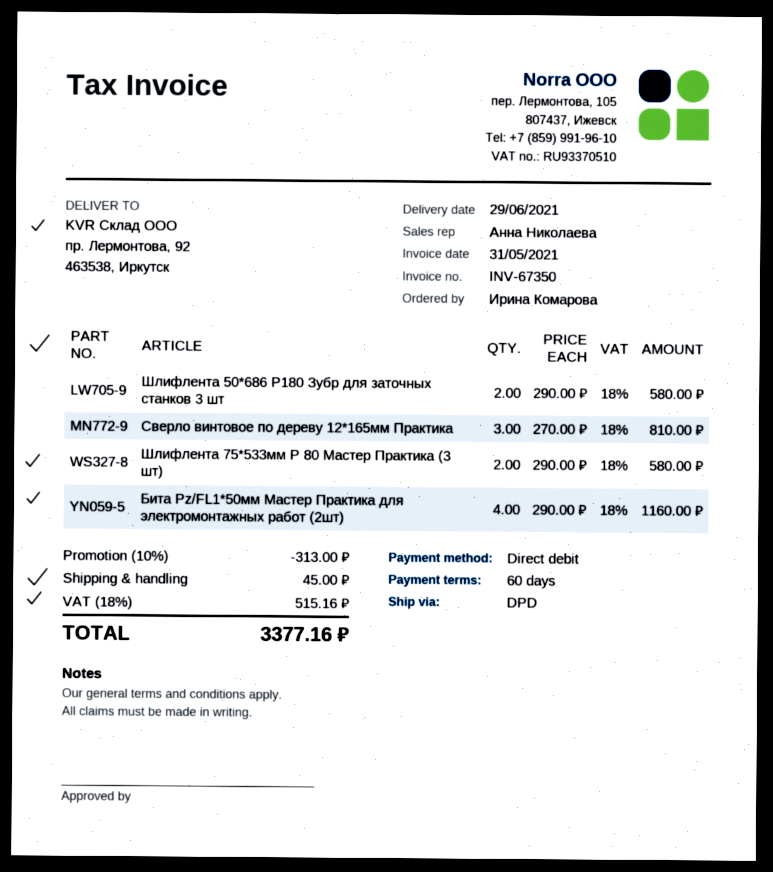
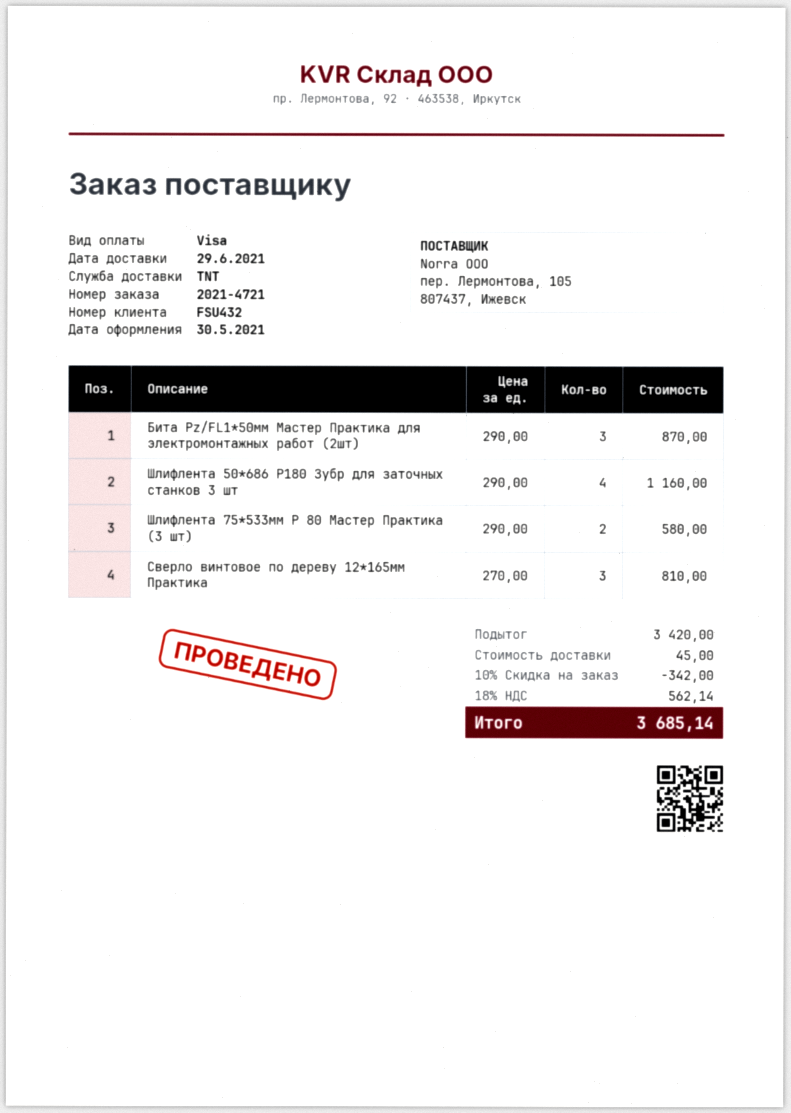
payment method: direct debit -> Visa
shipping method: DPD -> TNT
Шлифлента 50*686 P180 Зубр для заточных станков 3 шт: 2 x 290.00 = 580.00 -> 4 x 290.00 = 1160.00
Бита Pz/FL1*50мм Мастер Практика для электромонтажных работ (2шт): 4 x 290.00 = 1160.00 -> 3 x 290.00 = 870.00
discount: 10% = 313.00 -> 10% = 342.00
tax: 18% = 515.16 -> 18% = 562.14
total: 3377.16 -> 3685.14

